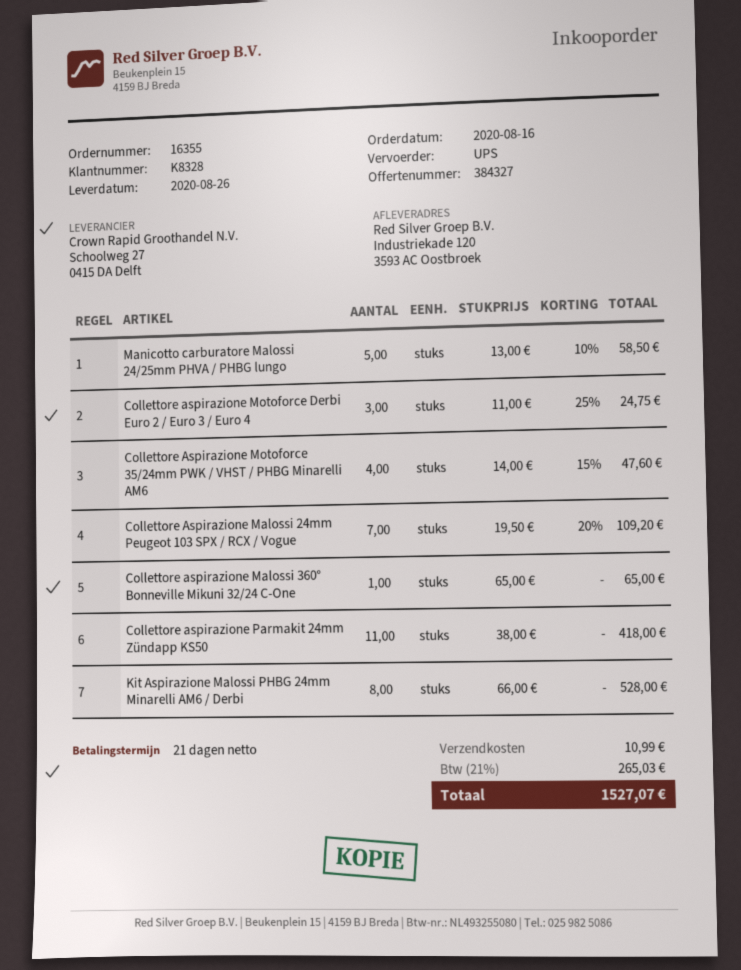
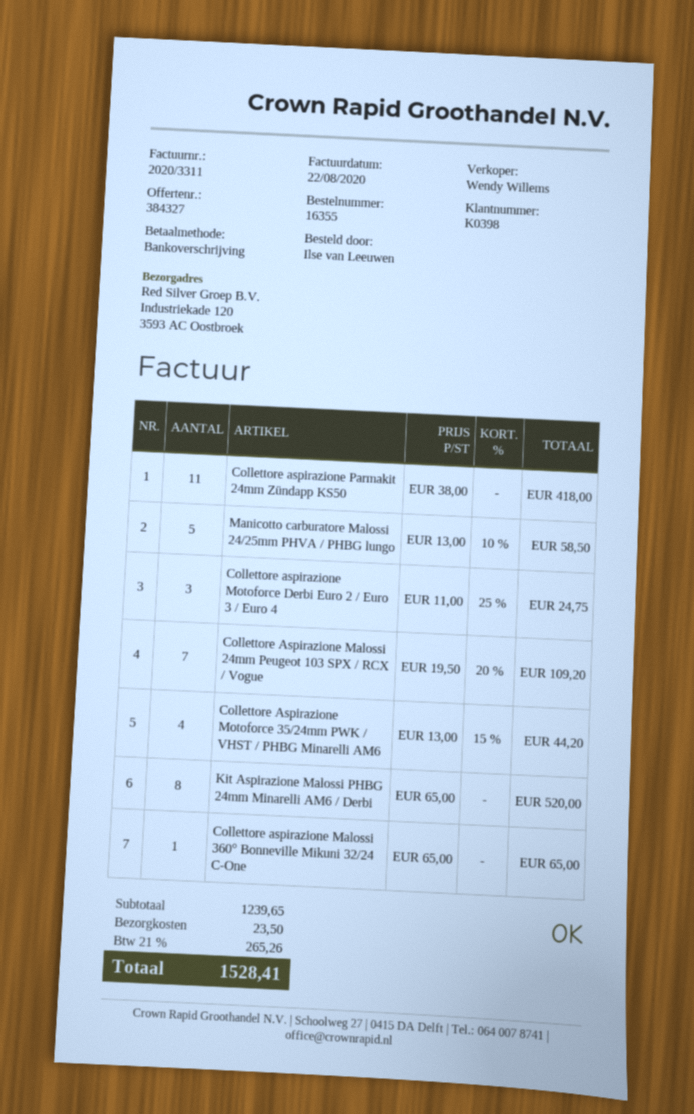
customer number: K8328 -> K0398
Collettore Aspirazione Motoforce 35/24mm PWK / VHST / PHBG Minarelli AM6: 4 x 14.00 - 15% = 47.60 -> 4 x 13.00 - 15% = 44.20
Kit Aspirazione Malossi PHBG 24mm Minarelli AM6 / Derbi: 8 x 66.00 = 528.00 -> 8 x 65.00 = 520.00
shipping: 10.99 -> 23.50
tax: 21% = 265.03 -> 21% = 265.26
total: 1527.07 -> 1528.41

